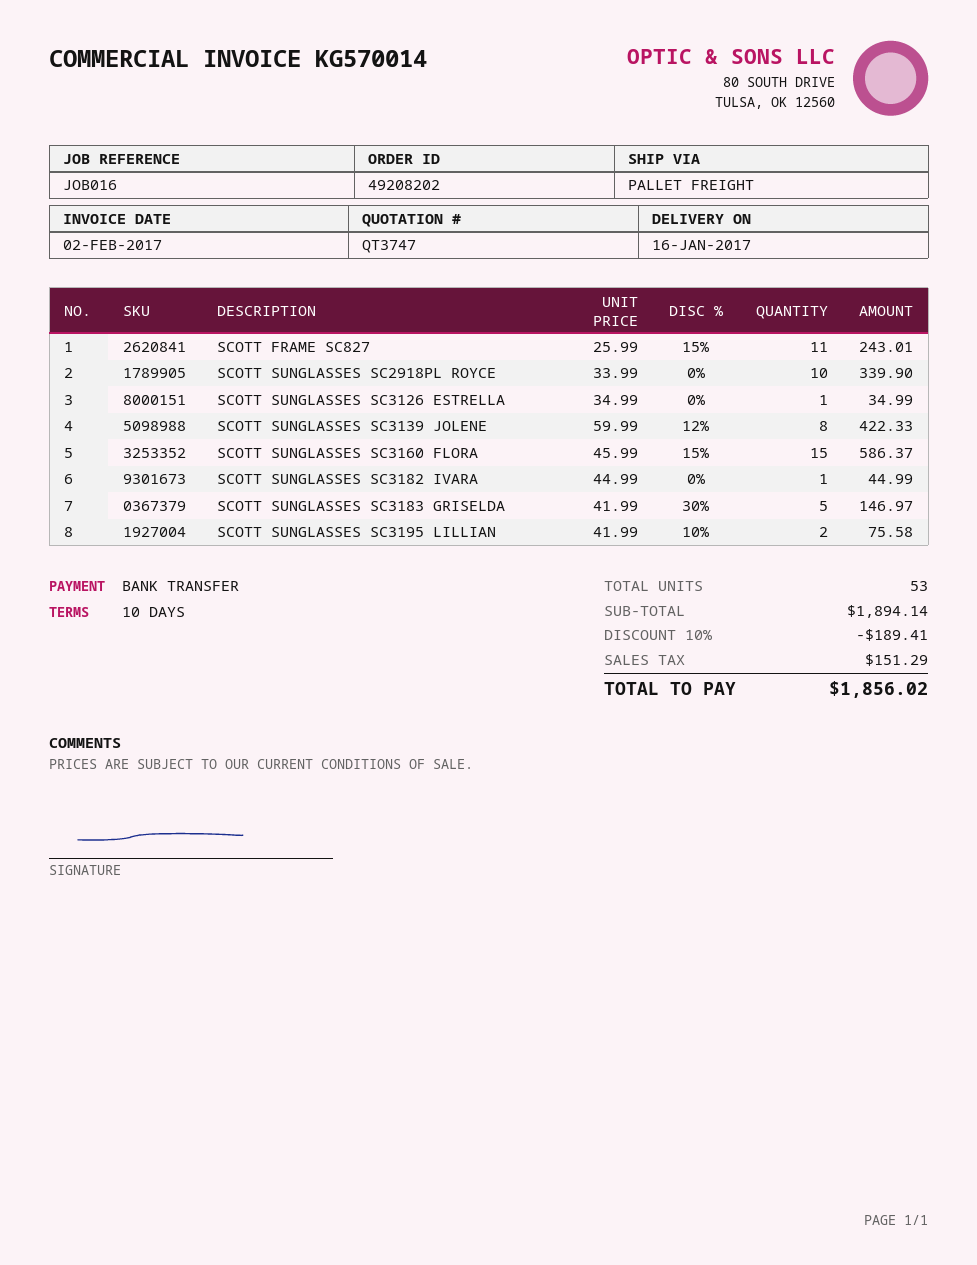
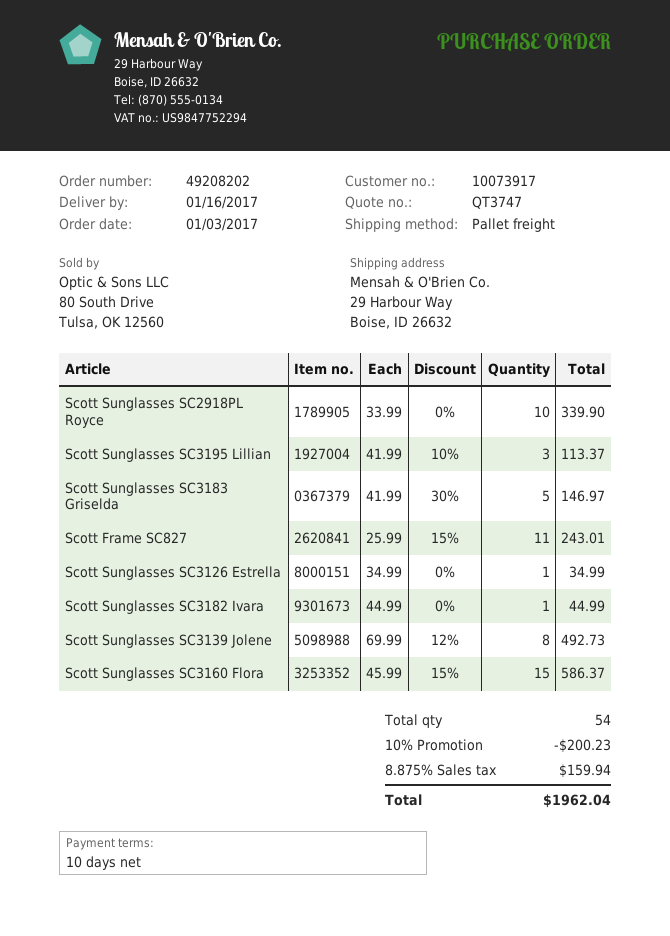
SCOTT SUNGLASSES SC3139 JOLENE: 8 x 59.99 - 12% = 422.33 -> 8 x 69.99 - 12% = 492.73
SCOTT SUNGLASSES SC3195 LILLIAN: 2 x 41.99 - 10% = 75.58 -> 3 x 41.99 - 10% = 113.37
total quantity: 53 -> 54
discount: 10% = 189.41 -> 10% = 200.23
tax: 151.29 -> 159.94
total: 1856.02 -> 1962.04

